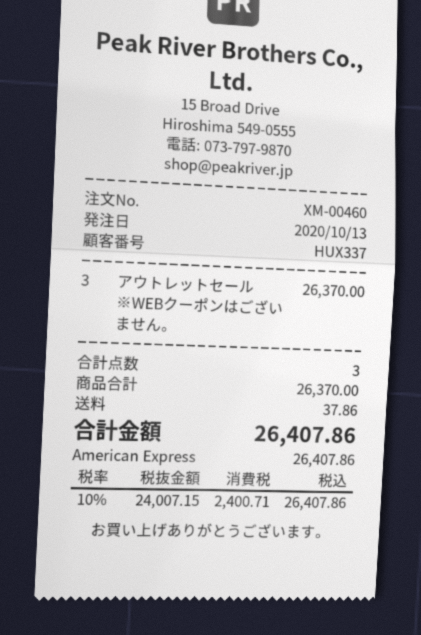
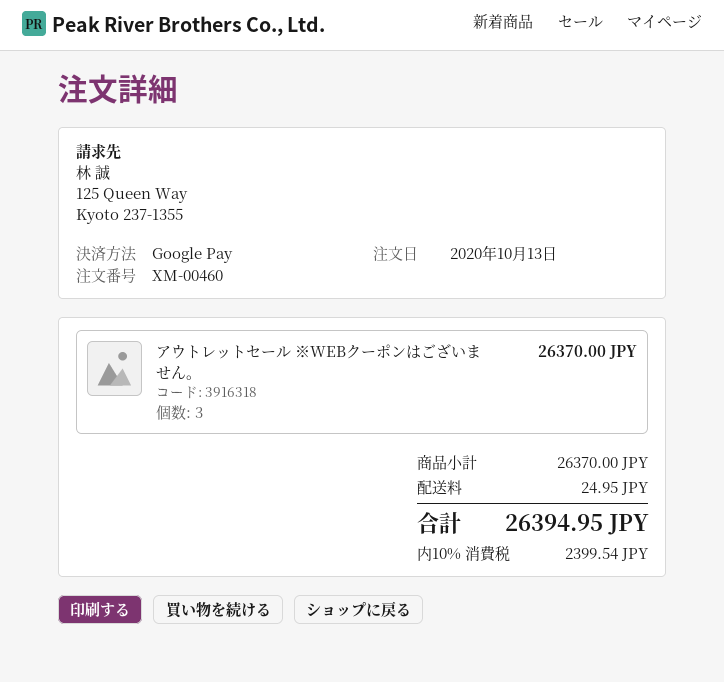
payment method: American Express -> Google Pay
shipping: 37.86 -> 24.95
tax: 10% = 2400.71 -> 10% = 2399.54
total: 26407.86 -> 26394.95

